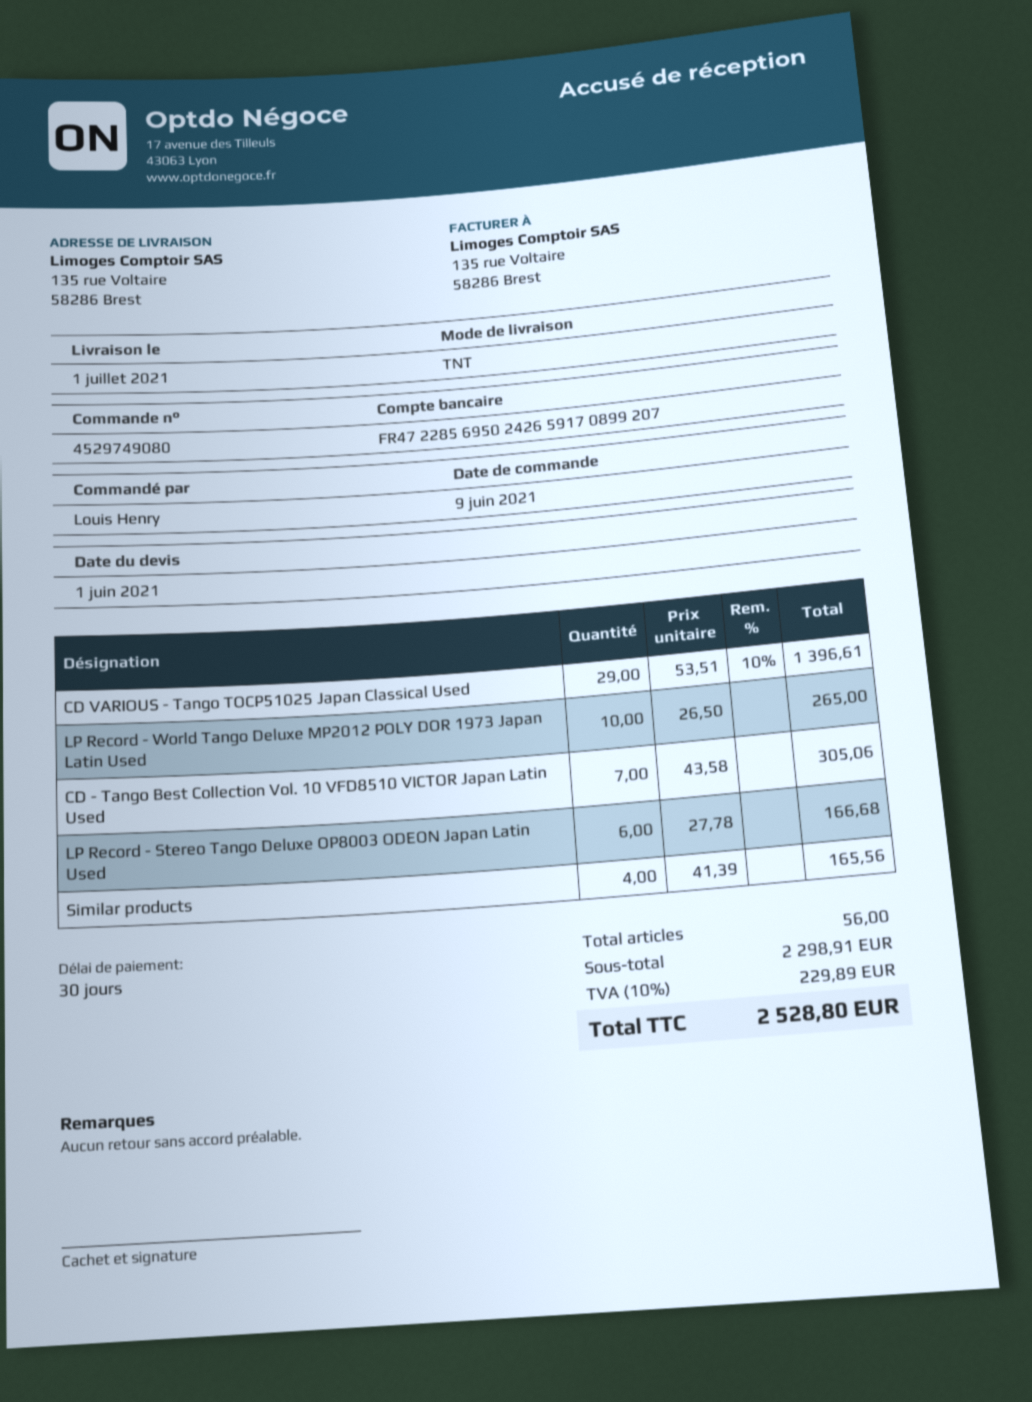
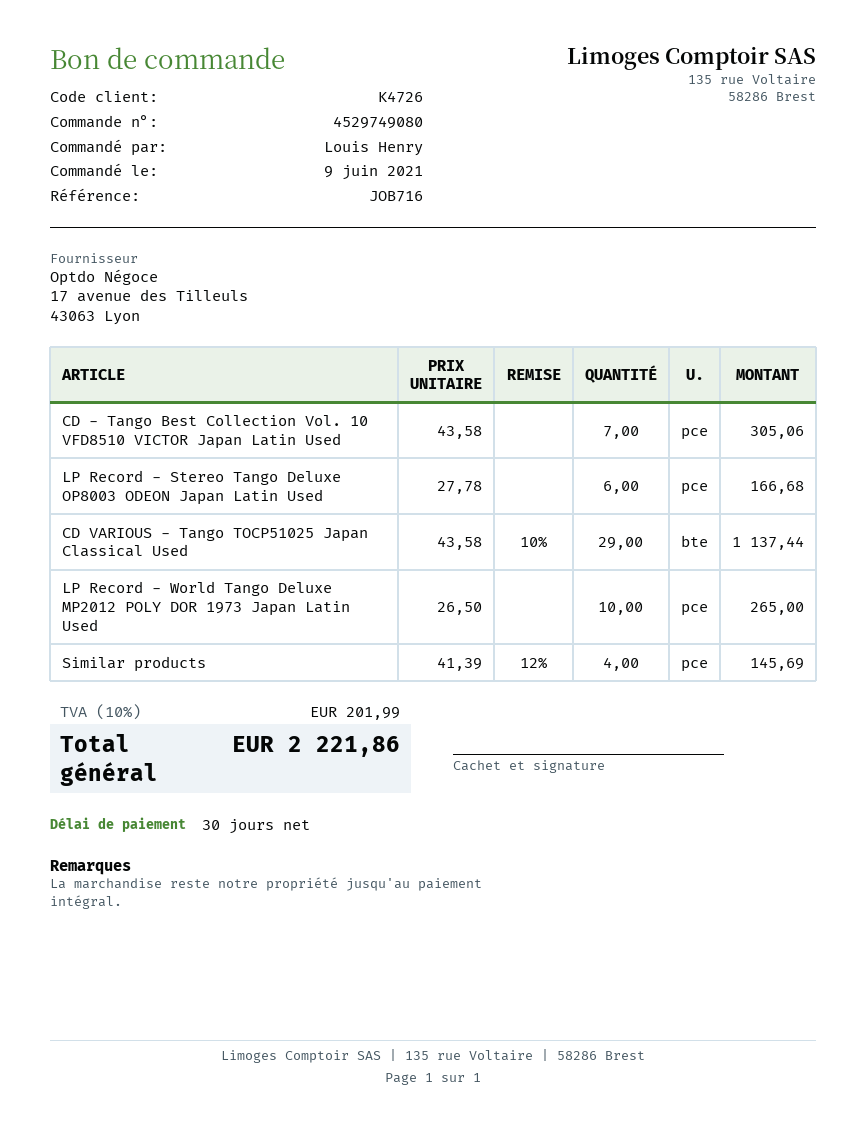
CD VARIOUS - Tango TOCP51025 Japan Classical Used: 29 x 53.51 - 10% = 1396.61 -> 29 x 43.58 - 10% = 1137.44
Similar products: 4 x 41.39 = 165.56 -> 4 x 41.39 - 12% = 145.69
tax: 10% = 229.89 -> 10% = 201.99
total: 2528.80 -> 2221.86

